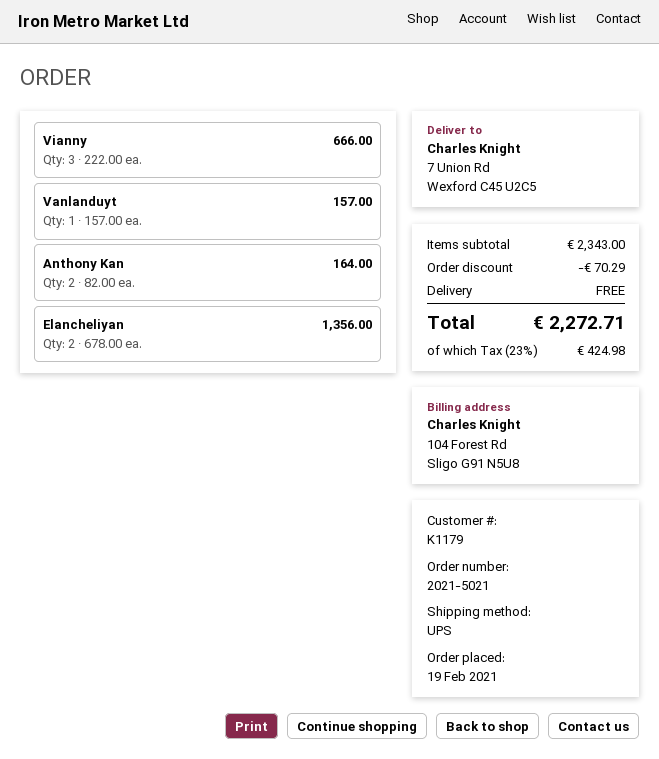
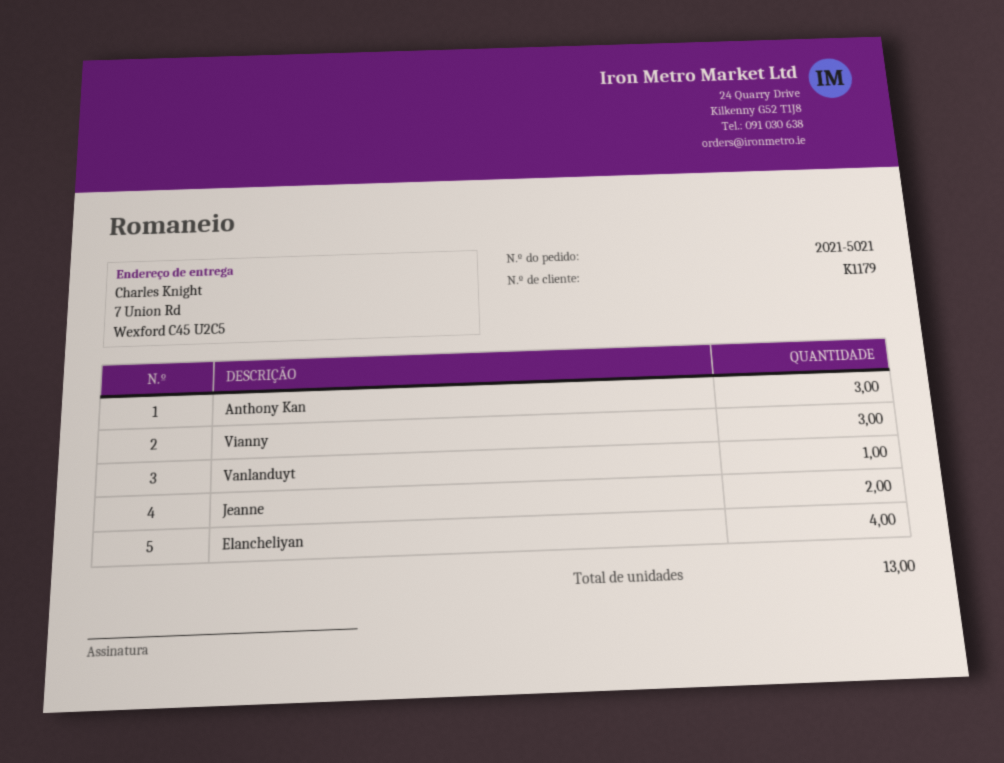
Anthony Kan: 2 -> 3
Elancheliyan: 2 -> 4
Jeanne: none -> 2

